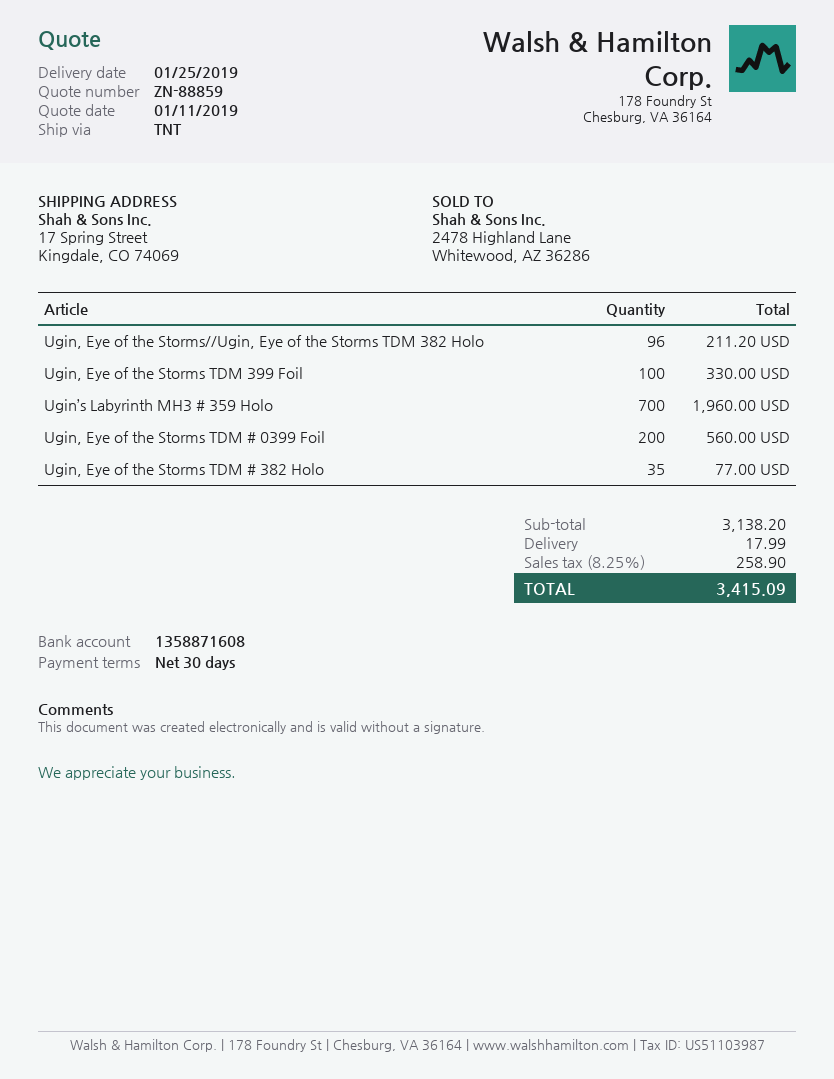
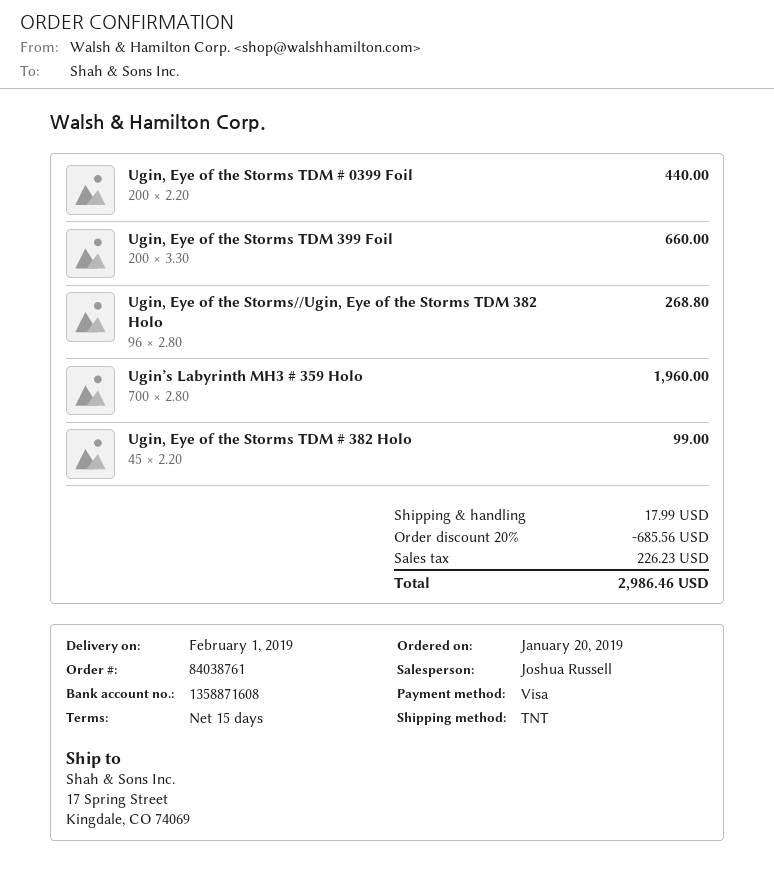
delivery date: 2019-01-25 -> 2019-02-01
payment terms: 30 days -> 15 days
Ugin, Eye of the Storms//Ugin, Eye of the Storms TDM 382 Holo: 96 for 211.20 -> 96 for 268.80
Ugin, Eye of the Storms TDM 399 Foil: 100 for 330.00 -> 200 for 660.00
Ugin, Eye of the Storms TDM # 0399 Foil: 200 for 560.00 -> 200 for 440.00
Ugin, Eye of the Storms TDM # 382 Holo: 35 for 77.00 -> 45 for 99.00
discount: none -> 20% = 685.56
tax: 258.90 -> 226.23
total: 3415.09 -> 2986.46

